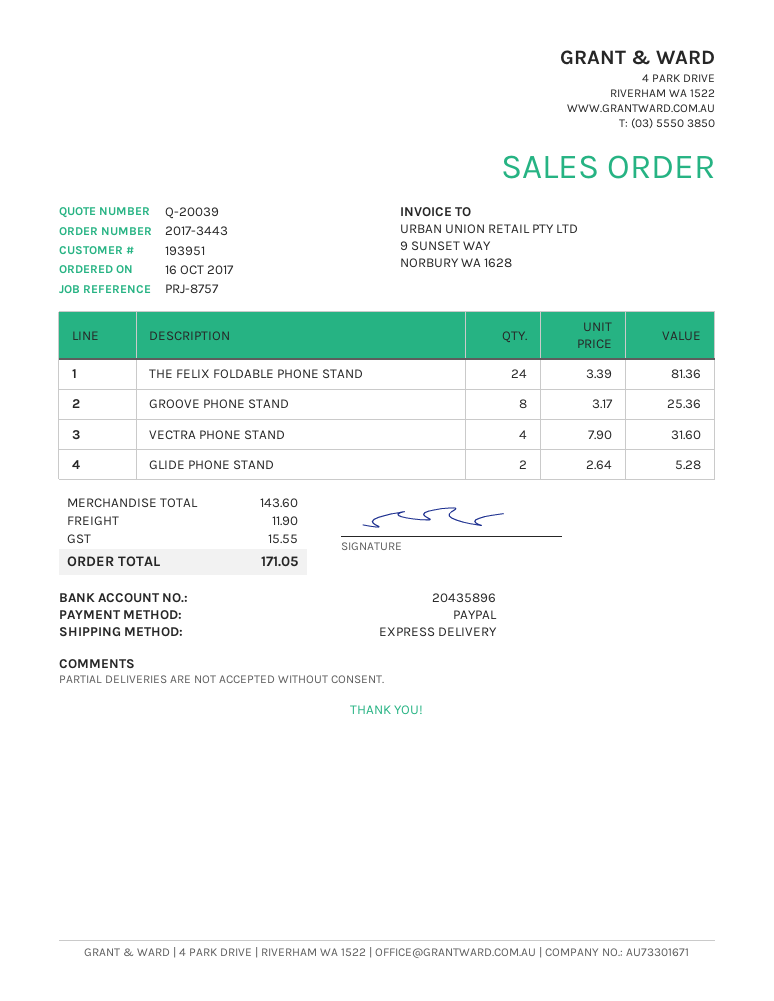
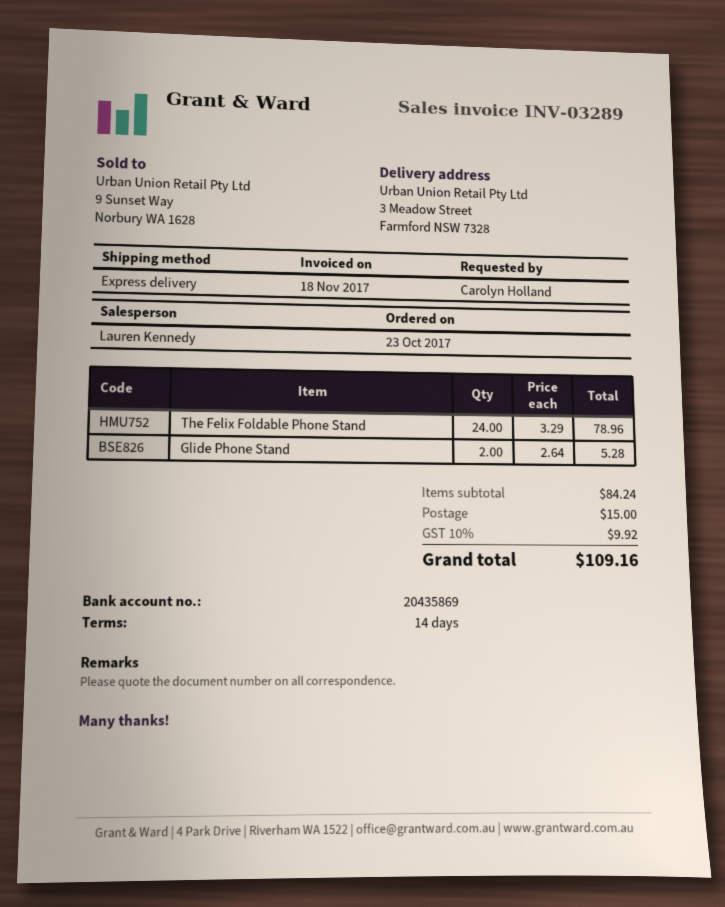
order date: 2017-10-16 -> 2017-10-23
bank account: 20435896 -> 20435869
THE FELIX FOLDABLE PHONE STAND: 24 x 3.39 = 81.36 -> 24 x 3.29 = 78.96
GROOVE PHONE STAND: 8 x 3.17 = 25.36 -> none
VECTRA PHONE STAND: 4 x 7.90 = 31.60 -> none
subtotal: 143.60 -> 84.24
shipping: 11.90 -> 15.00
tax: 15.55 -> 9.92
total: 171.05 -> 109.16

